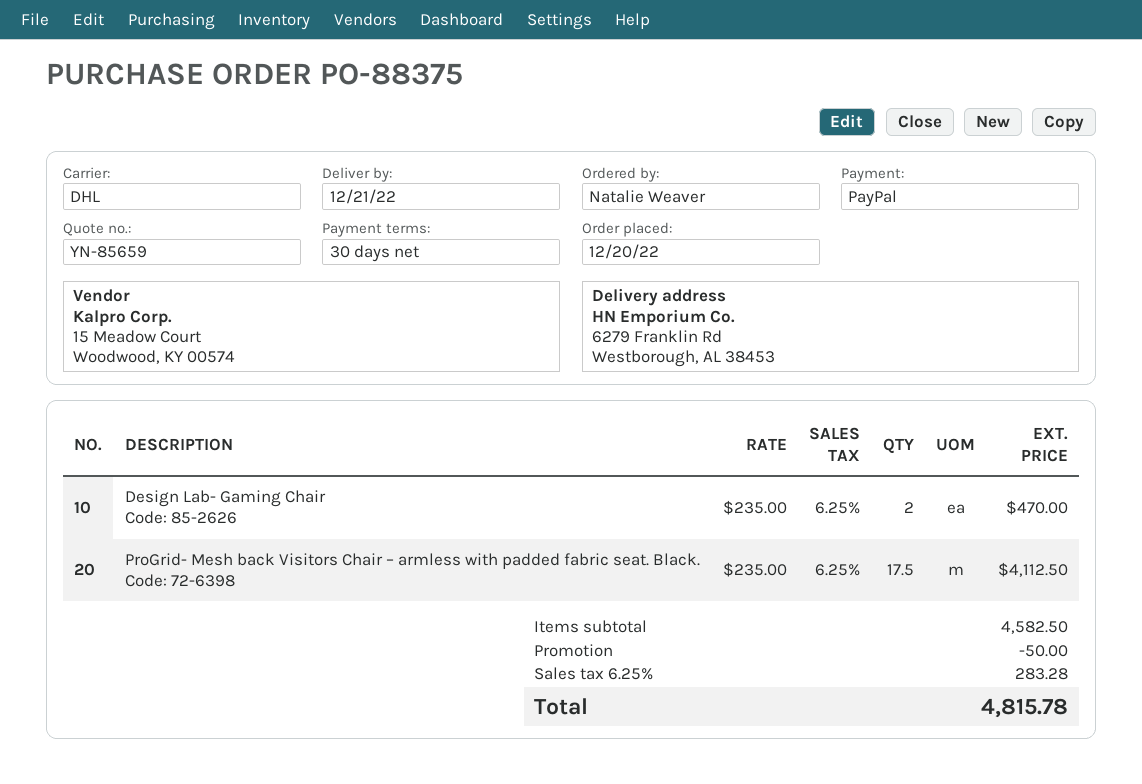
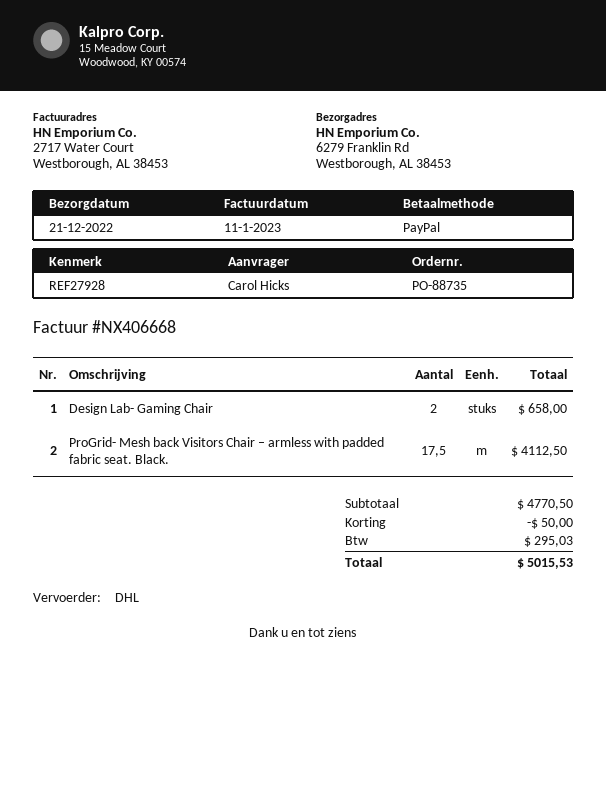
order number: PO-88375 -> PO-88735
ordered by: Natalie Weaver -> Carol Hicks
Design Lab- Gaming Chair: 2 for 470.00 -> 2 for 658.00
subtotal: 4582.50 -> 4770.50
tax: 283.28 -> 295.03
total: 4815.78 -> 5015.53

